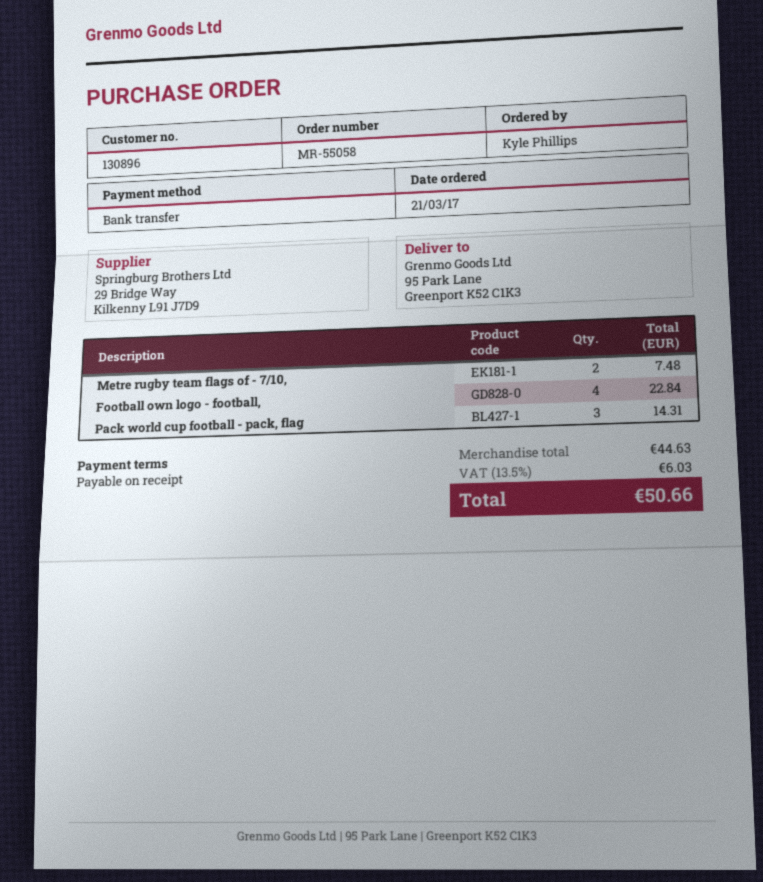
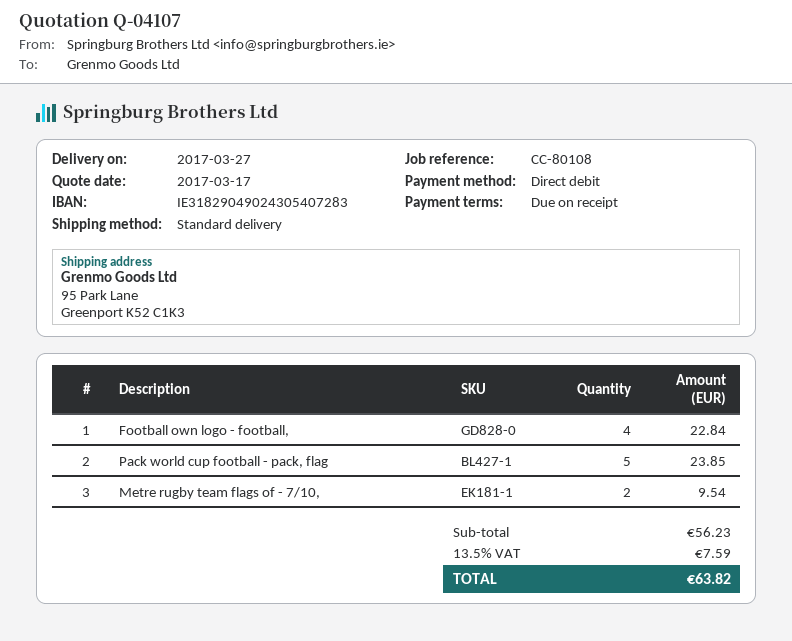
payment method: bank transfer -> direct debit
Metre rugby team flags of - 7/10,: 2 for 7.48 -> 2 for 9.54
Pack world cup football - pack, flag: 3 for 14.31 -> 5 for 23.85
subtotal: 44.63 -> 56.23
tax: 13.5% = 6.03 -> 13.5% = 7.59
total: 50.66 -> 63.82

